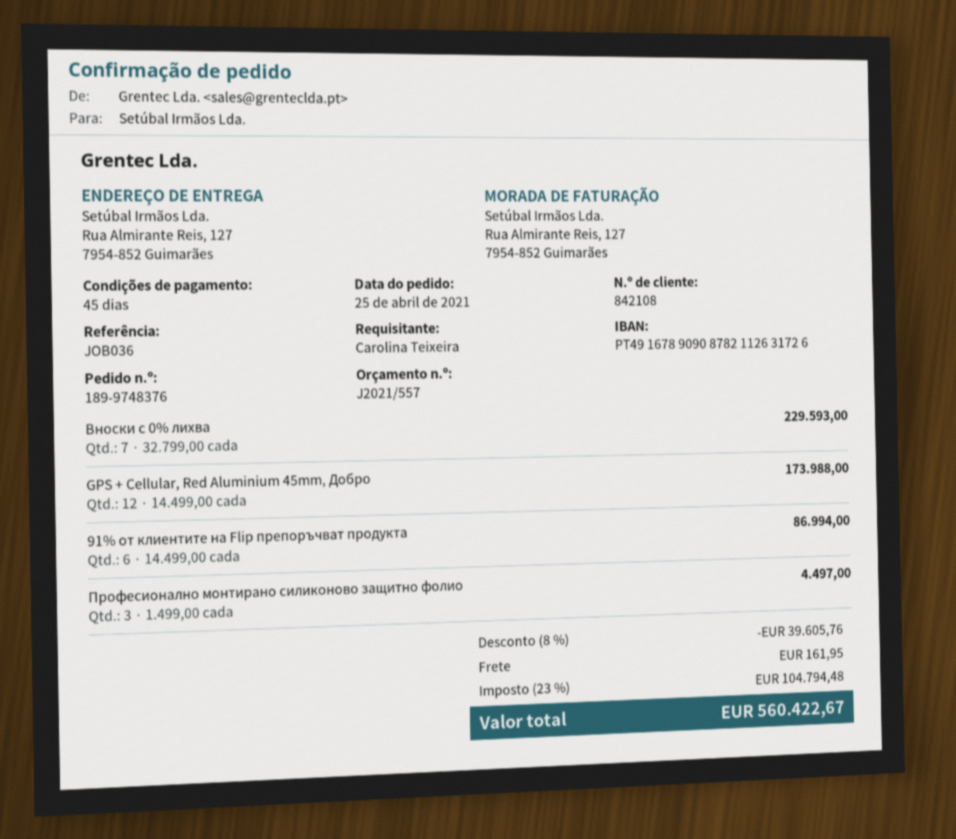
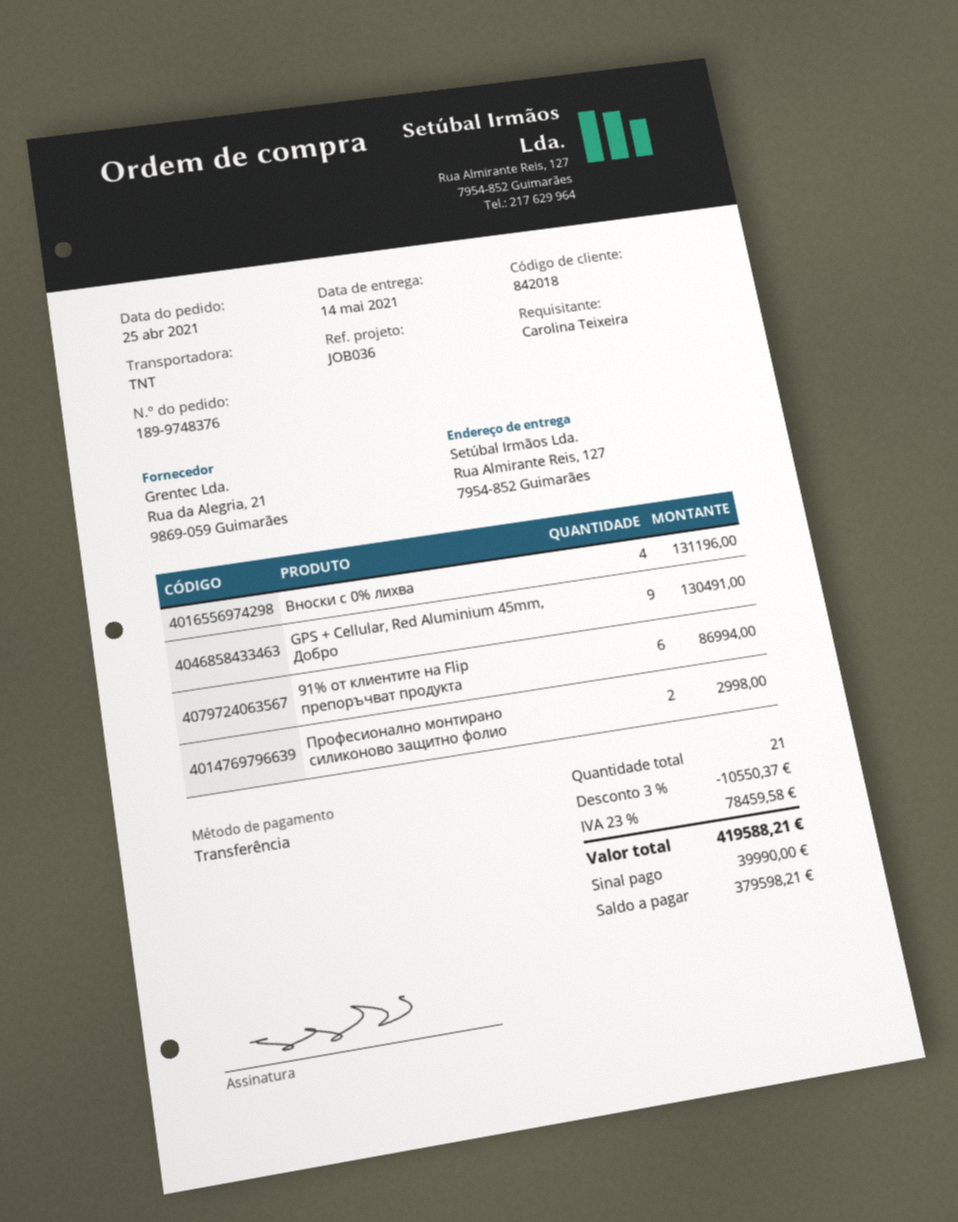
customer number: 842108 -> 842018
Вноски с 0% лихва: 7 for 229593.00 -> 4 for 131196.00
GPS + Cellular, Red Aluminium 45mm, Добро: 12 for 173988.00 -> 9 for 130491.00
Професионално монтирано силиконово защитно фолио: 3 for 4497.00 -> 2 for 2998.00
discount: 8% = 39605.76 -> 3% = 10550.37
shipping: 161.95 -> none
tax: 23% = 104794.48 -> 23% = 78459.58
total: 560422.67 -> 419588.21

